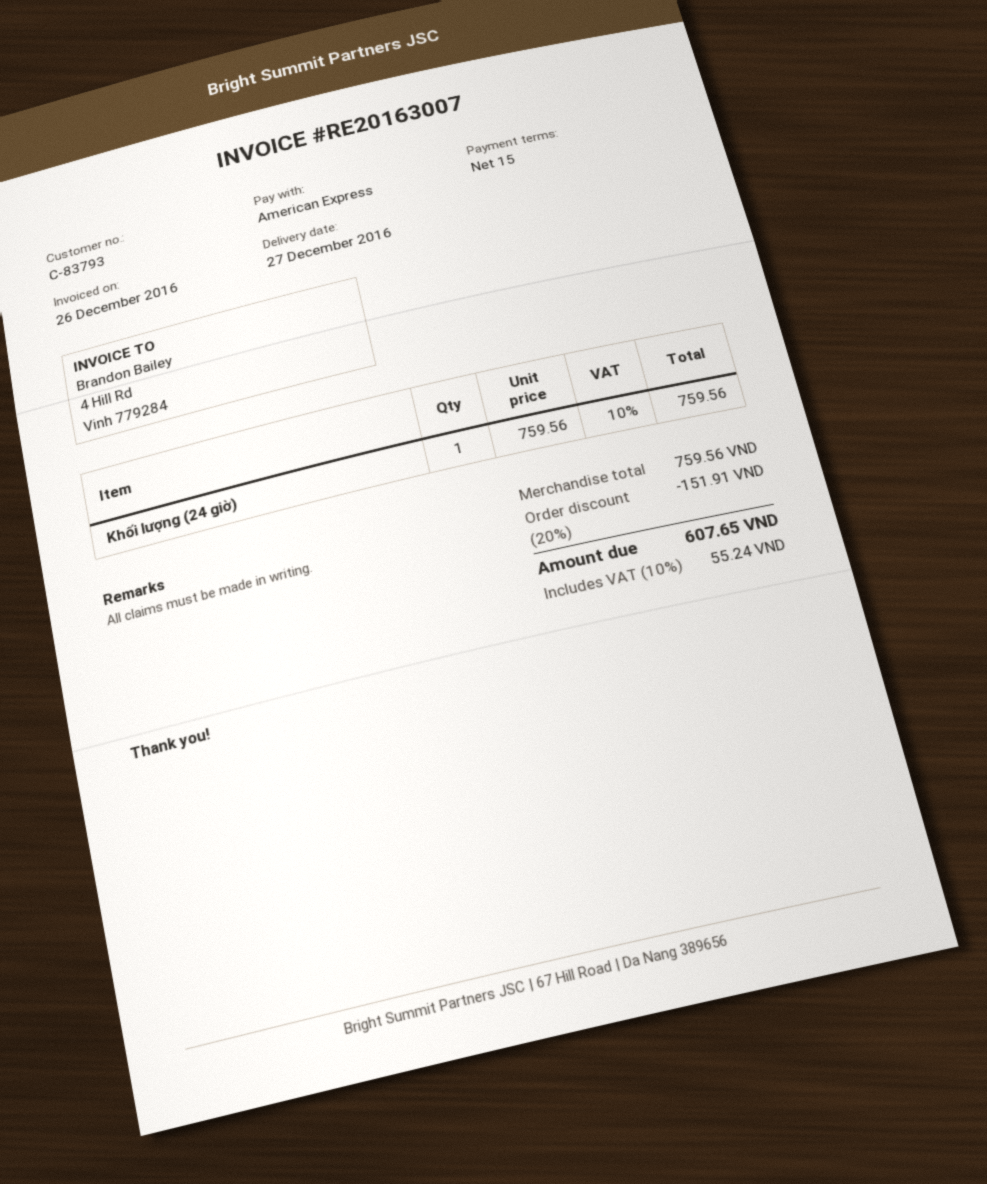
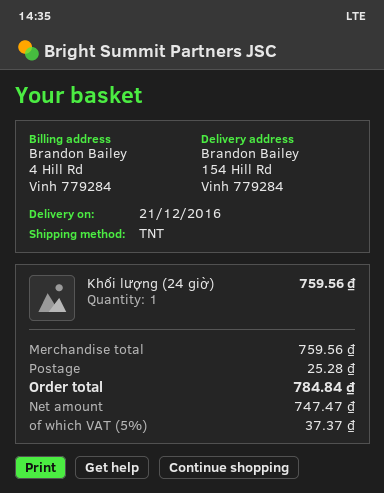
delivery date: 2016-12-27 -> 2016-12-21
discount: 20% = 151.91 -> none
shipping: none -> 25.28
tax: 10% = 55.24 -> 5% = 37.37
total: 607.65 -> 784.84

